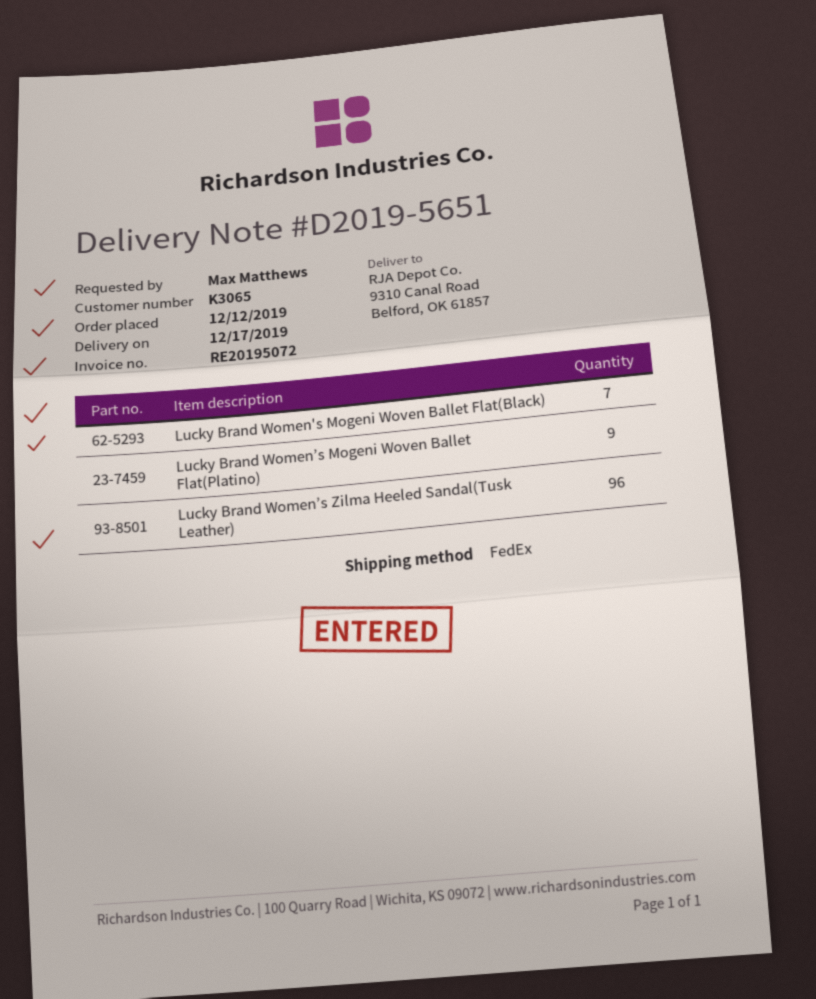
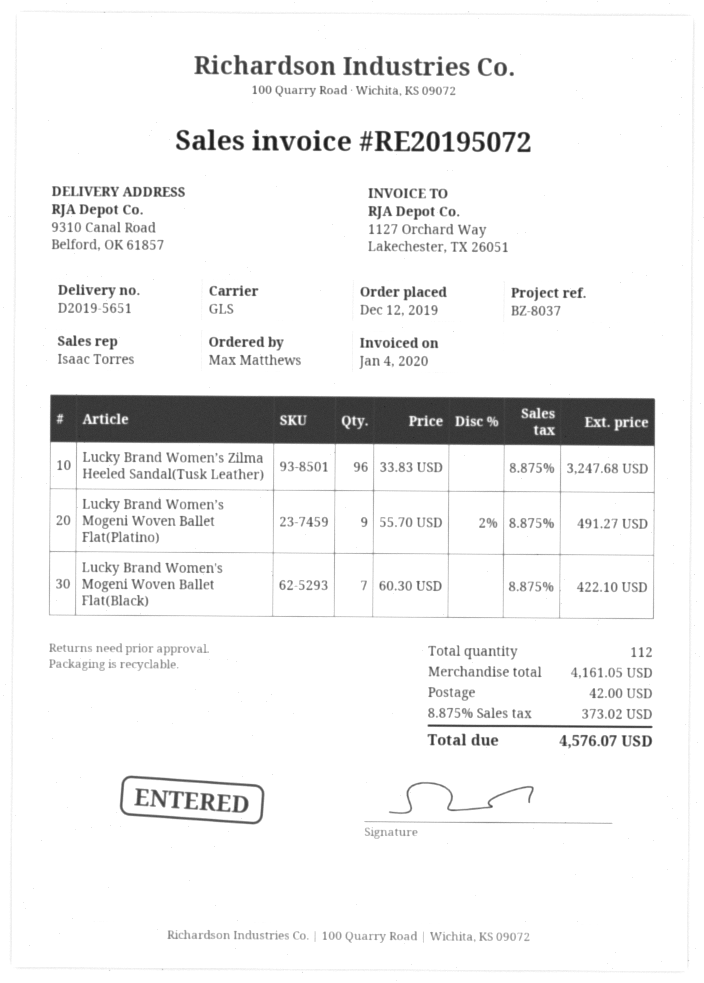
shipping method: FedEx -> GLS

